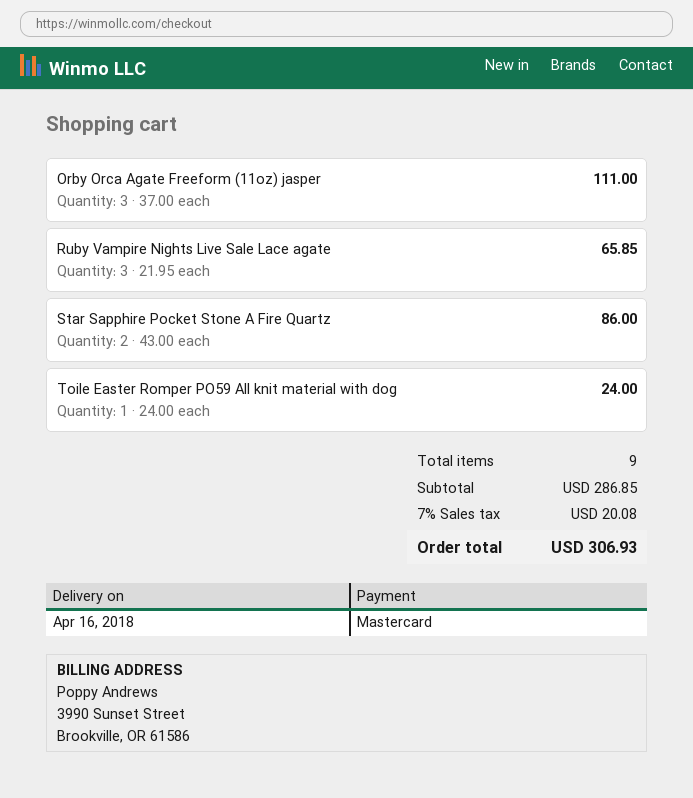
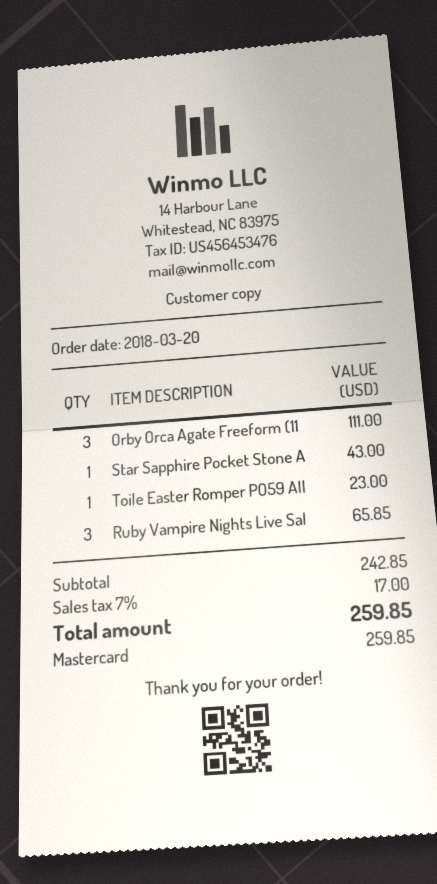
Star Sapphire Pocket Stone A Fire Quartz: 2 for 86.00 -> 1 for 43.00
Toile Easter Romper PO59 All knit material with dog: 1 for 24.00 -> 1 for 23.00
subtotal: 286.85 -> 242.85
tax: 7% = 20.08 -> 7% = 17.00
total: 306.93 -> 259.85

